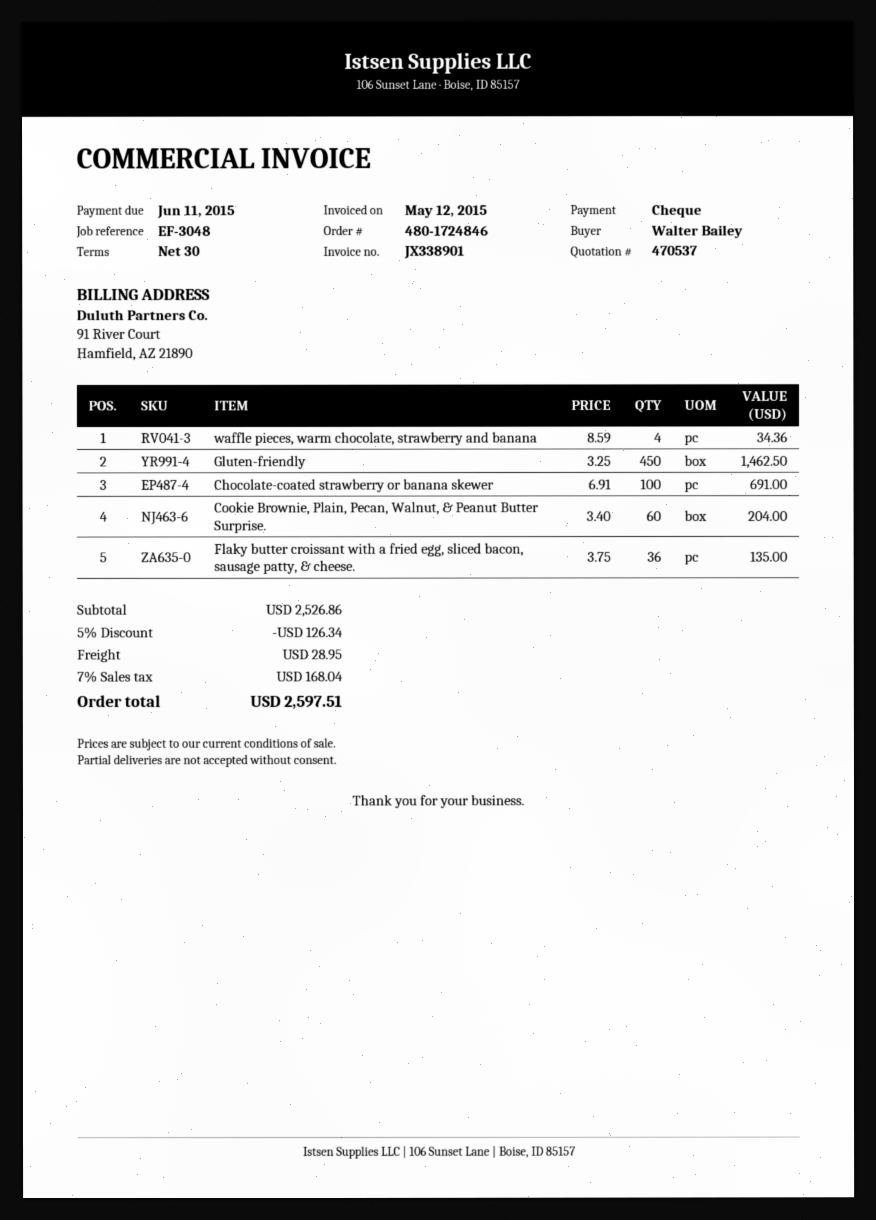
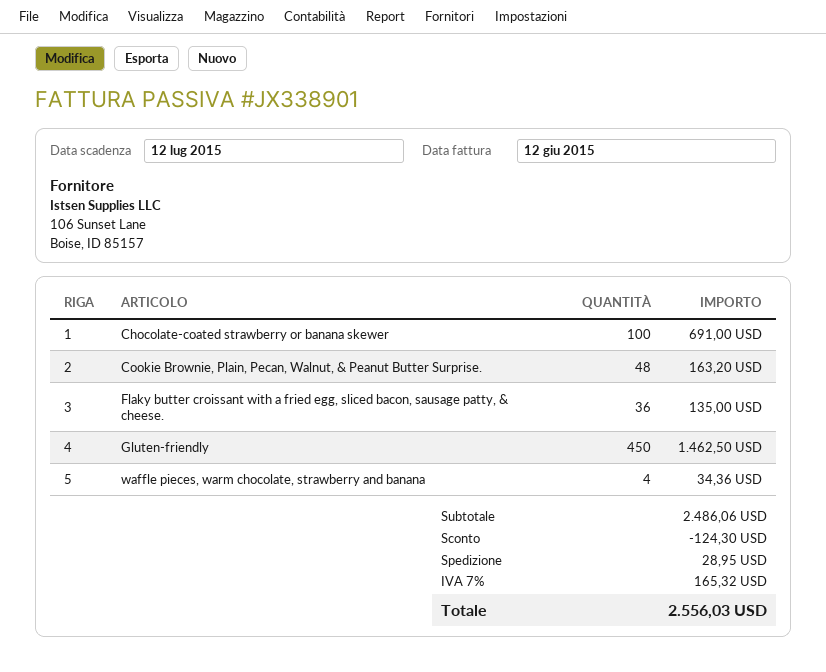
invoice date: 2015-05-12 -> 2015-06-12
due date: 2015-06-11 -> 2015-07-12
Cookie Brownie, Plain, Pecan, Walnut, & Peanut Butter Surprise.: 60 for 204.00 -> 48 for 163.20
subtotal: 2526.86 -> 2486.06
discount: 126.34 -> 124.30
tax: 7% = 168.04 -> 7% = 165.32
total: 2597.51 -> 2556.03

